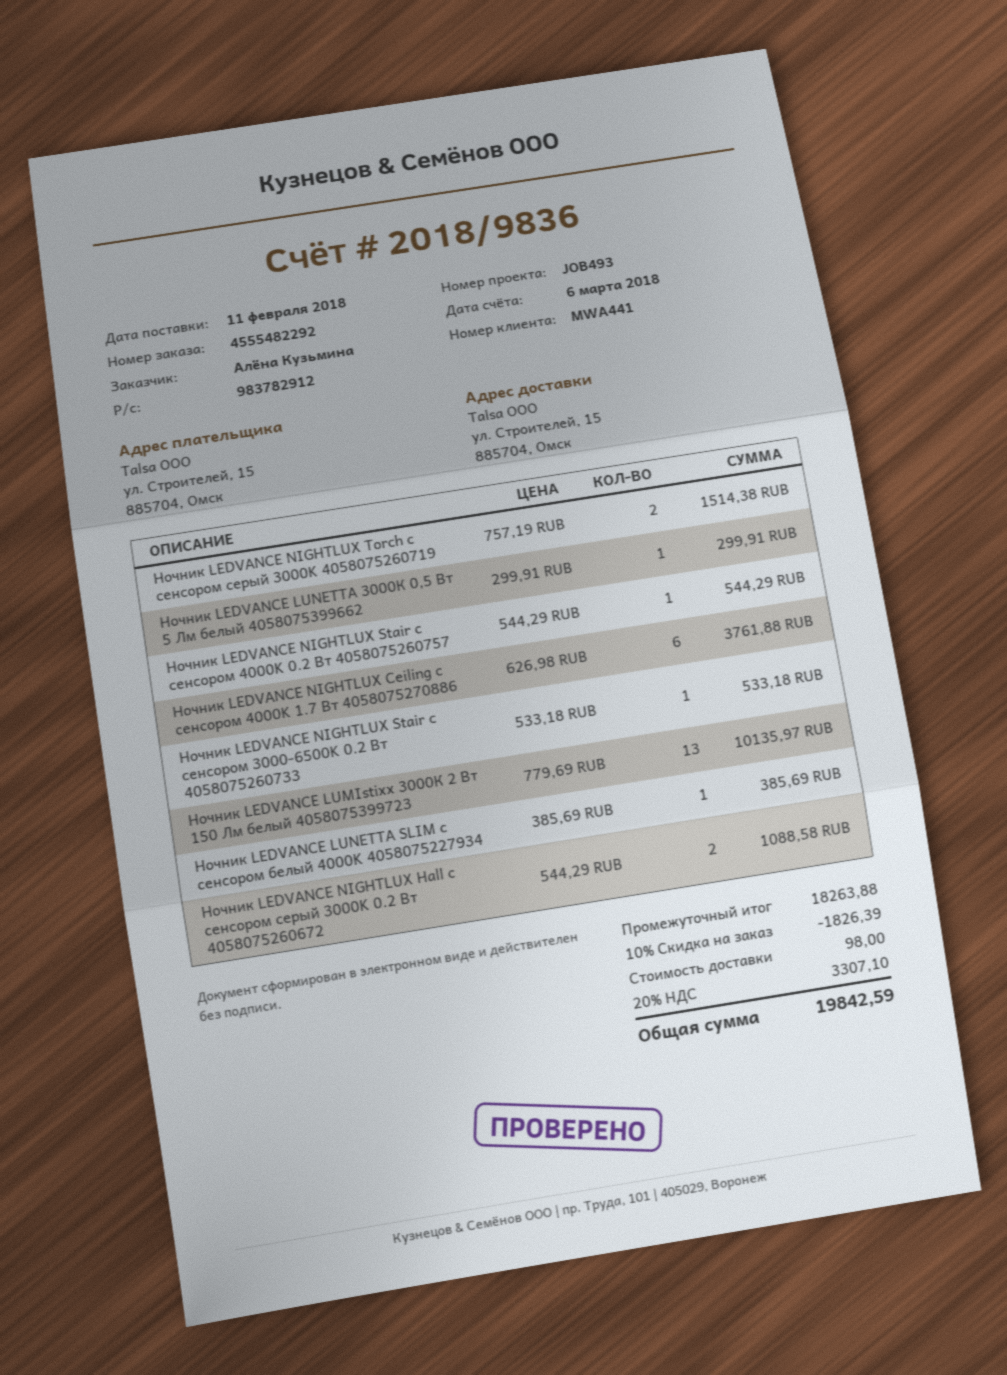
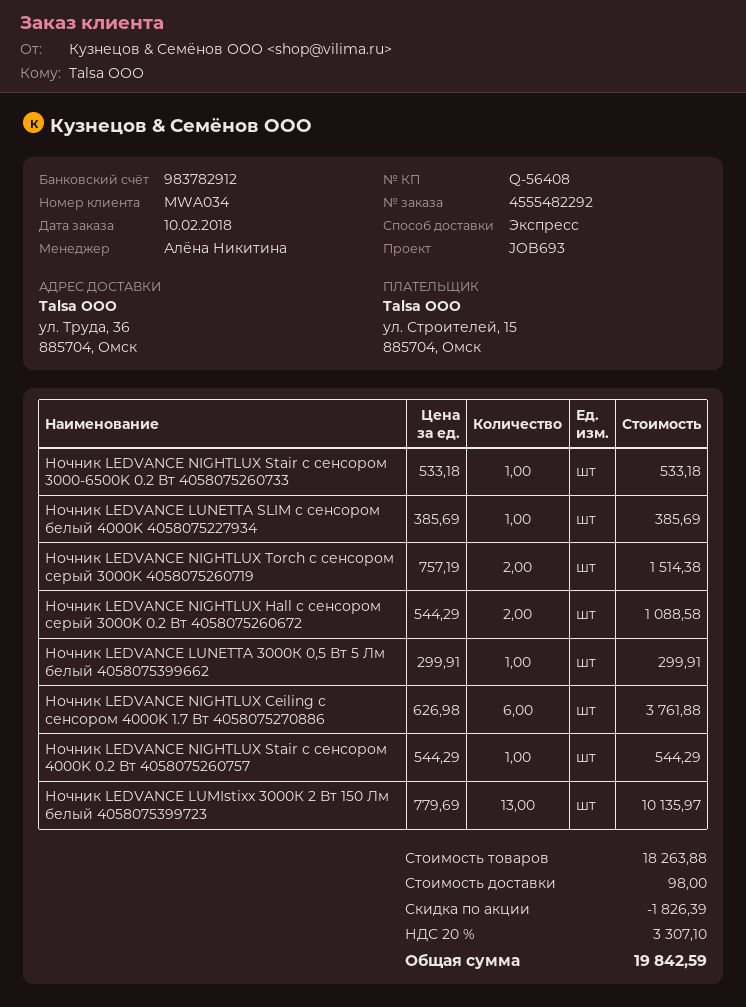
customer number: MWA441 -> MWA034
reference: JOB493 -> JOB693
ship to: ул. Строителей, 15, 885704, Омск -> ул. Труда, 36, 885704, Омск

